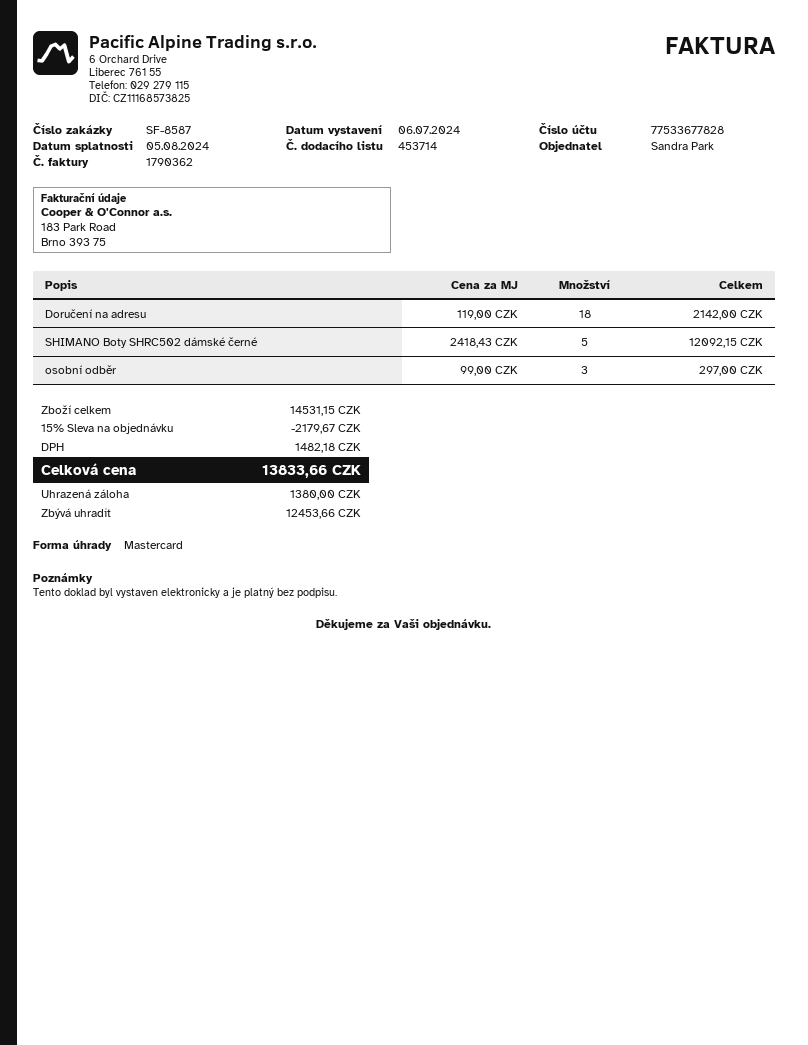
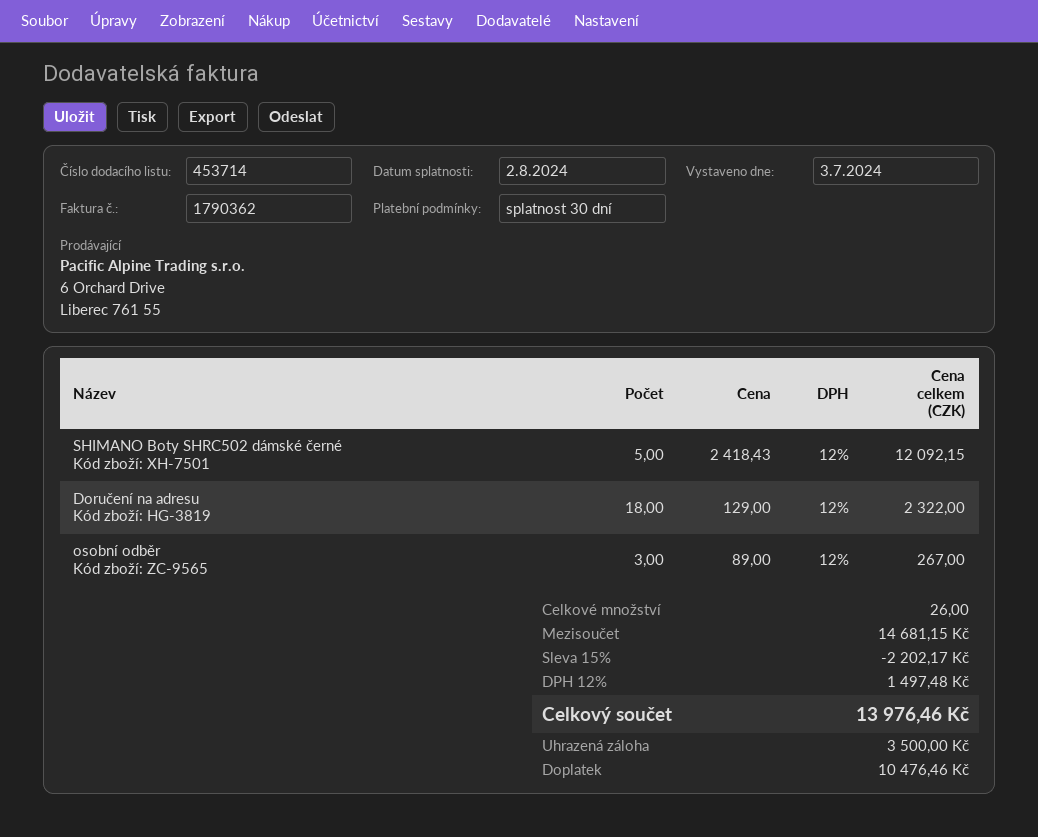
invoice date: 2024-07-06 -> 2024-07-03
due date: 2024-08-05 -> 2024-08-02
Doručení na adresu: 18 x 119.00 = 2142.00 -> 18 x 129.00 = 2322.00
osobní odběr: 3 x 99.00 = 297.00 -> 3 x 89.00 = 267.00
subtotal: 14531.15 -> 14681.15
discount: 15% = 2179.67 -> 15% = 2202.17
tax: 1482.18 -> 1497.48
total: 13833.66 -> 13976.46
deposit: 1380.00 -> 3500.00
balance: 12453.66 -> 10476.46

